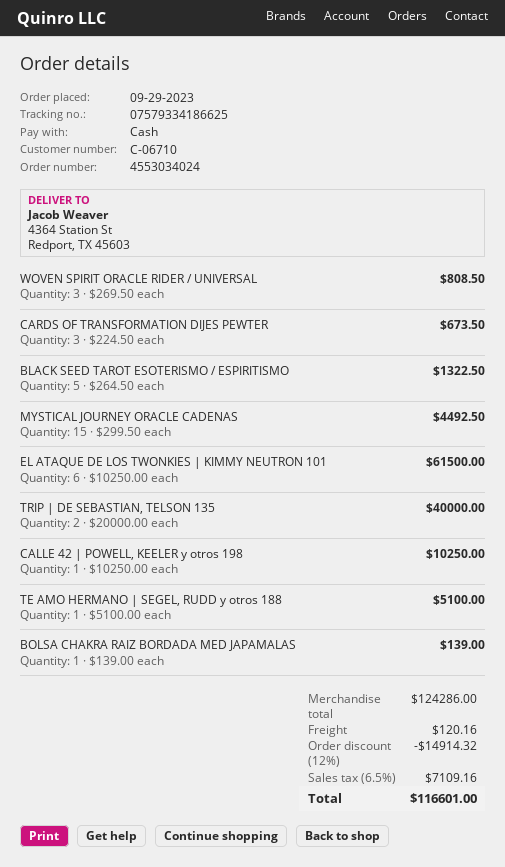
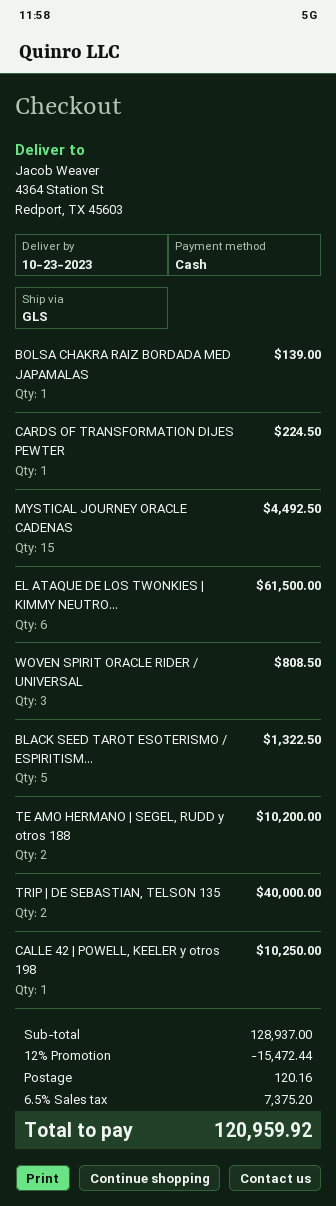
CARDS OF TRANSFORMATION DIJES PEWTER: 3 for 673.50 -> 1 for 224.50
TE AMO HERMANO | SEGEL, RUDD y otros 188: 1 for 5100.00 -> 2 for 10200.00
subtotal: 124286.00 -> 128937.00
discount: 12% = 14914.32 -> 12% = 15472.44
tax: 6.5% = 7109.16 -> 6.5% = 7375.20
total: 116601.00 -> 120959.92

